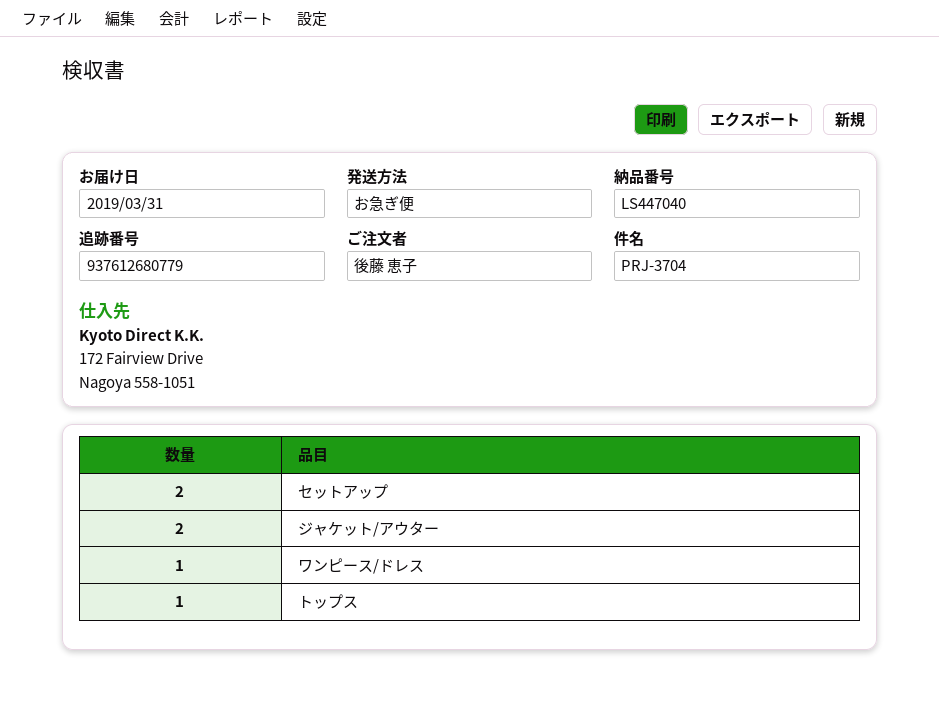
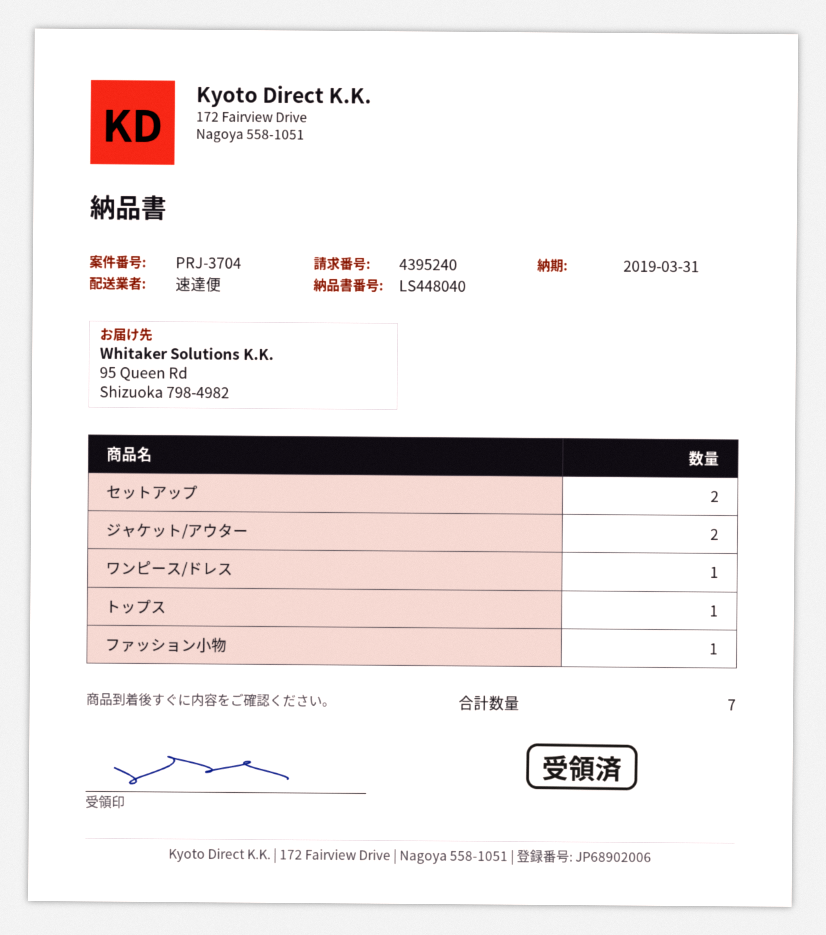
delivery note number: LS447040 -> LS448040
ファッション小物: none -> 1

